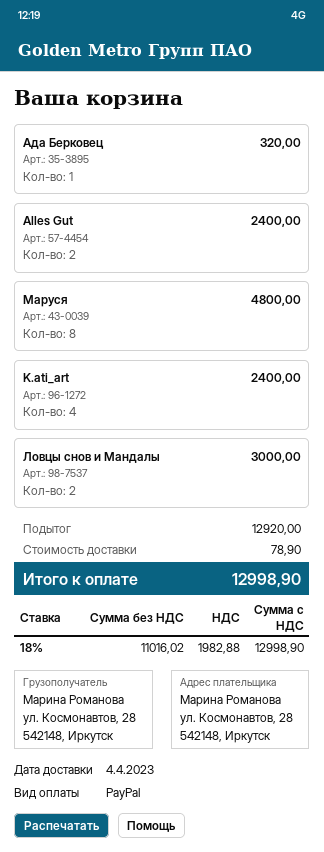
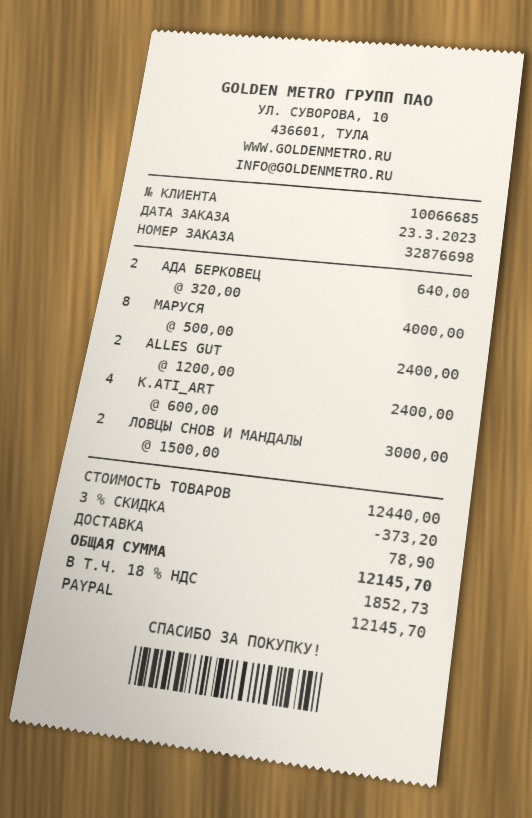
Ада Берковец: 1 for 320.00 -> 2 for 640.00
Маруся: 8 for 4800.00 -> 8 for 4000.00
subtotal: 12920.00 -> 12440.00
discount: none -> 3% = 373.20
tax: 18% = 1982.88 -> 18% = 1852.73
total: 12998.90 -> 12145.70

